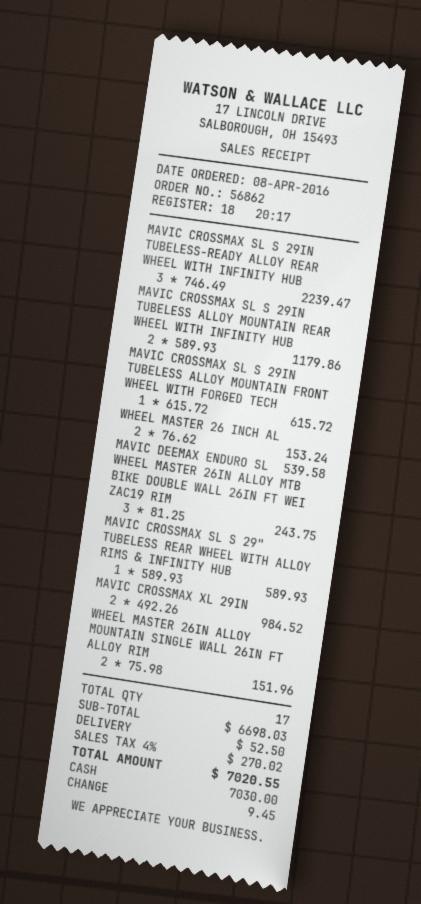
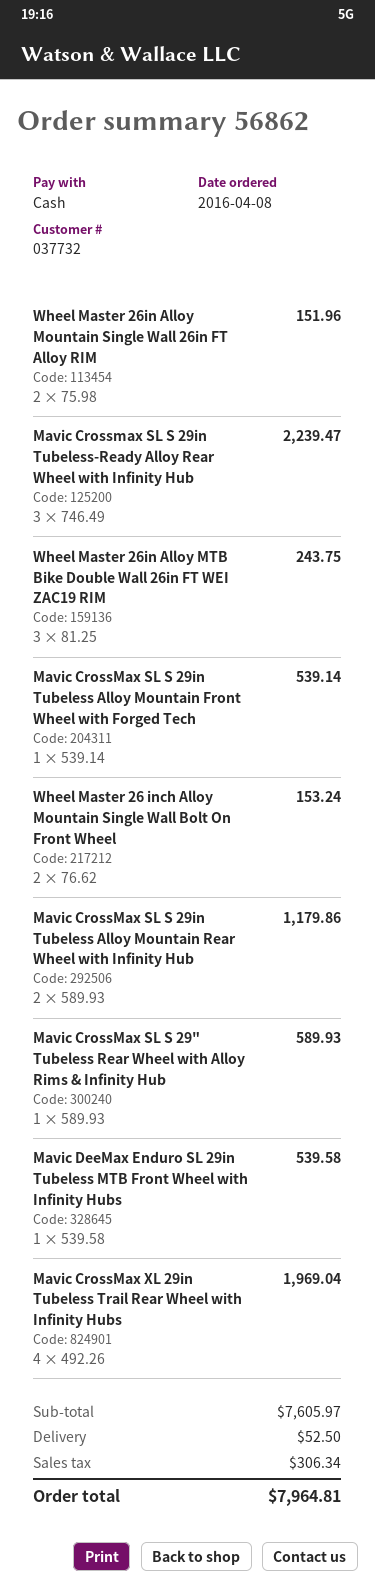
MAVIC CROSSMAX SL S 29IN TUBELESS ALLOY MOUNTAIN FRONT WHEEL WITH FORGED TECH: 1 x 615.72 = 615.72 -> 1 x 539.14 = 539.14
MAVIC CROSSMAX XL 29IN: 2 x 492.26 = 984.52 -> 4 x 492.26 = 1969.04
subtotal: 6698.03 -> 7605.97
tax: 270.02 -> 306.34
total: 7020.55 -> 7964.81

